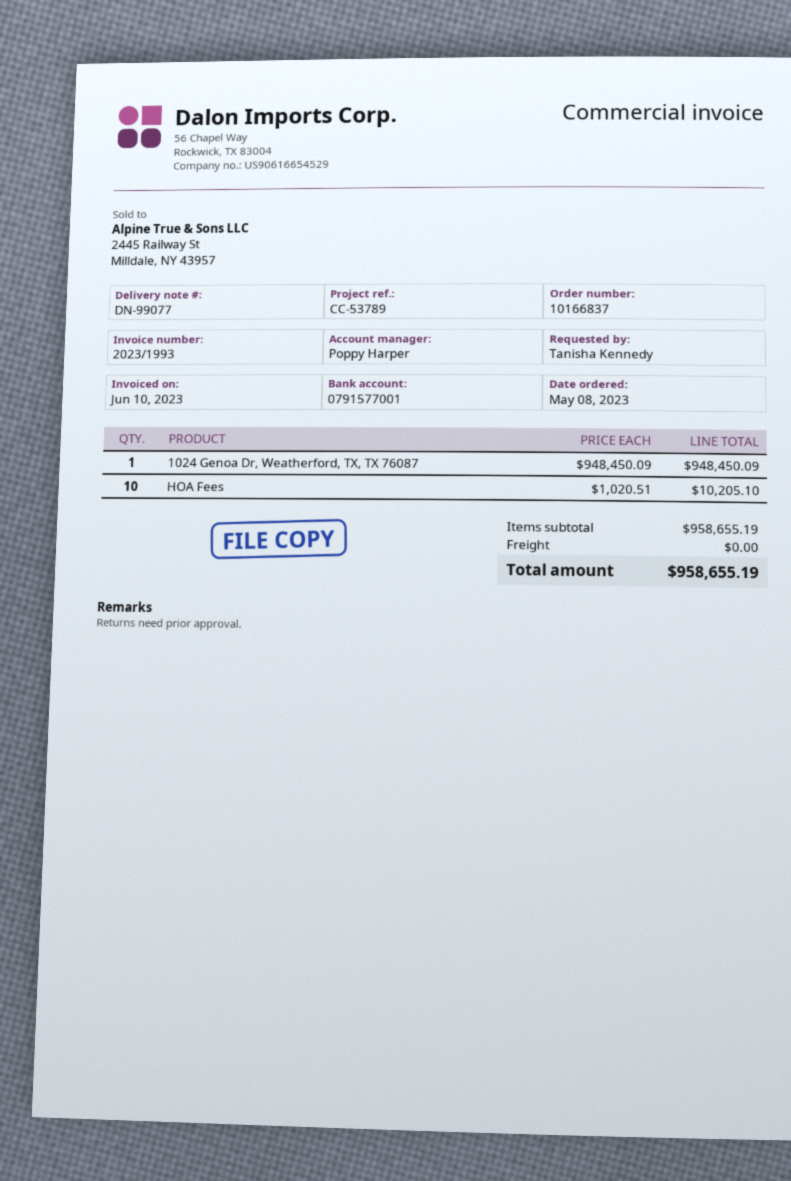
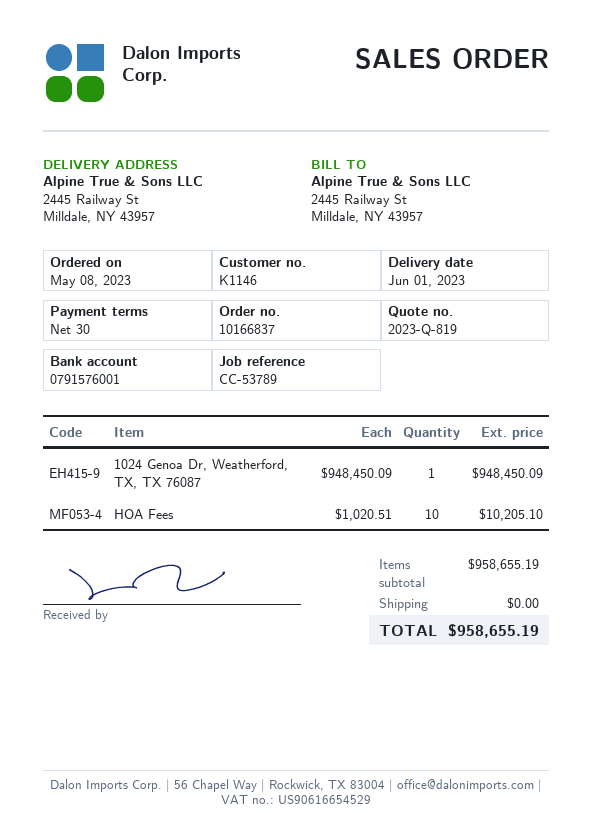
bank account: 0791577001 -> 0791576001

